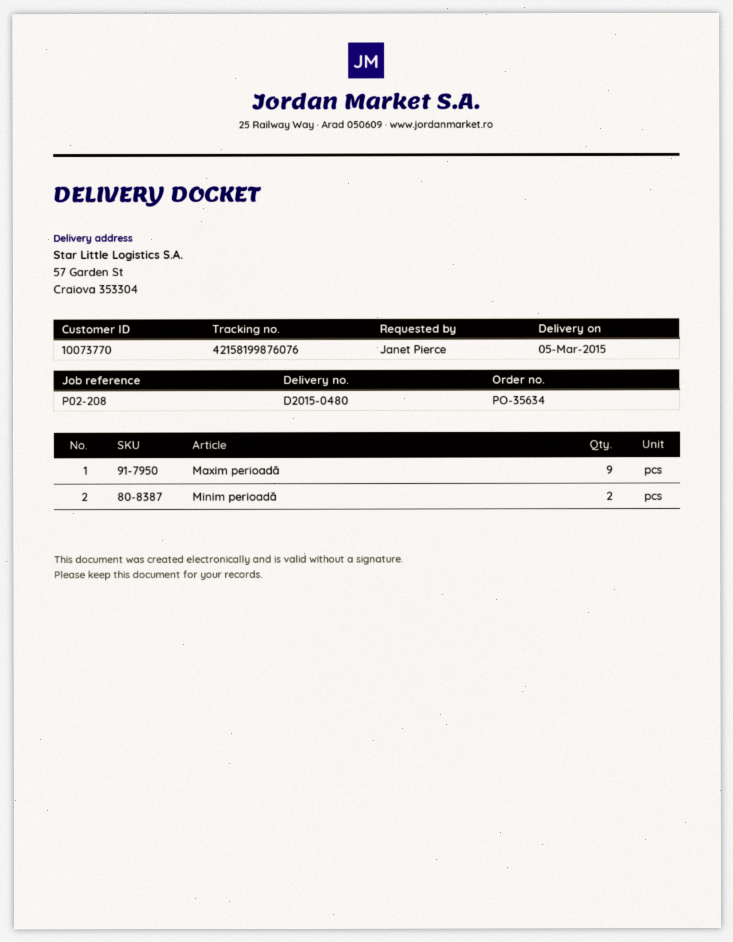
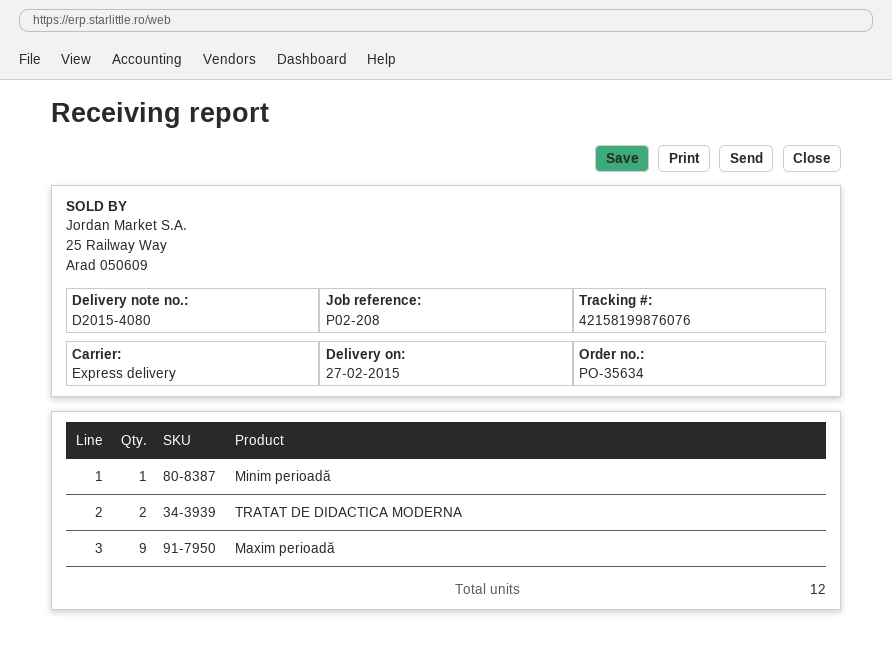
delivery note number: D2015-0480 -> D2015-4080
delivery date: 2015-03-05 -> 2015-02-27
Minim perioadă: 2 -> 1
TRATAT DE DIDACTICA MODERNA: none -> 2

